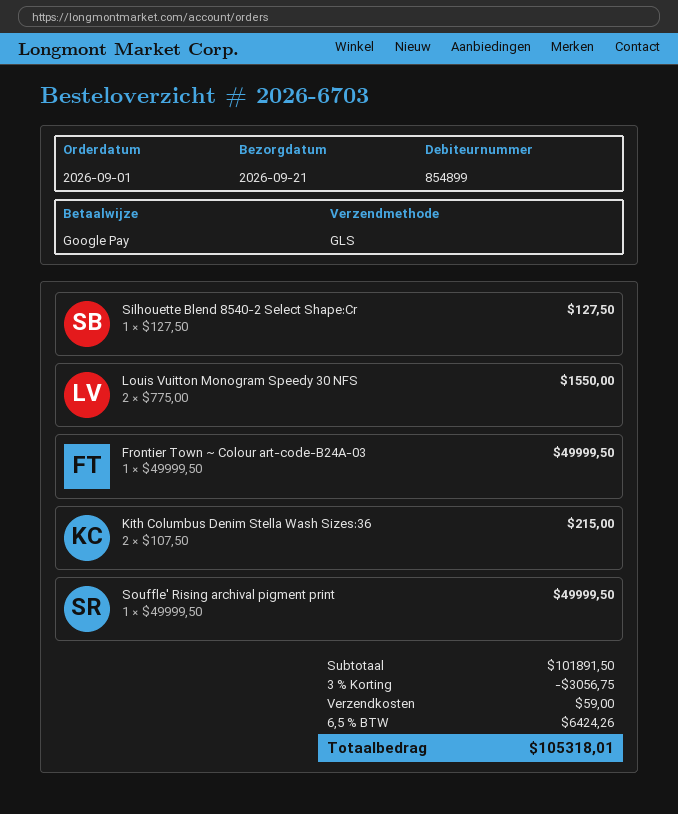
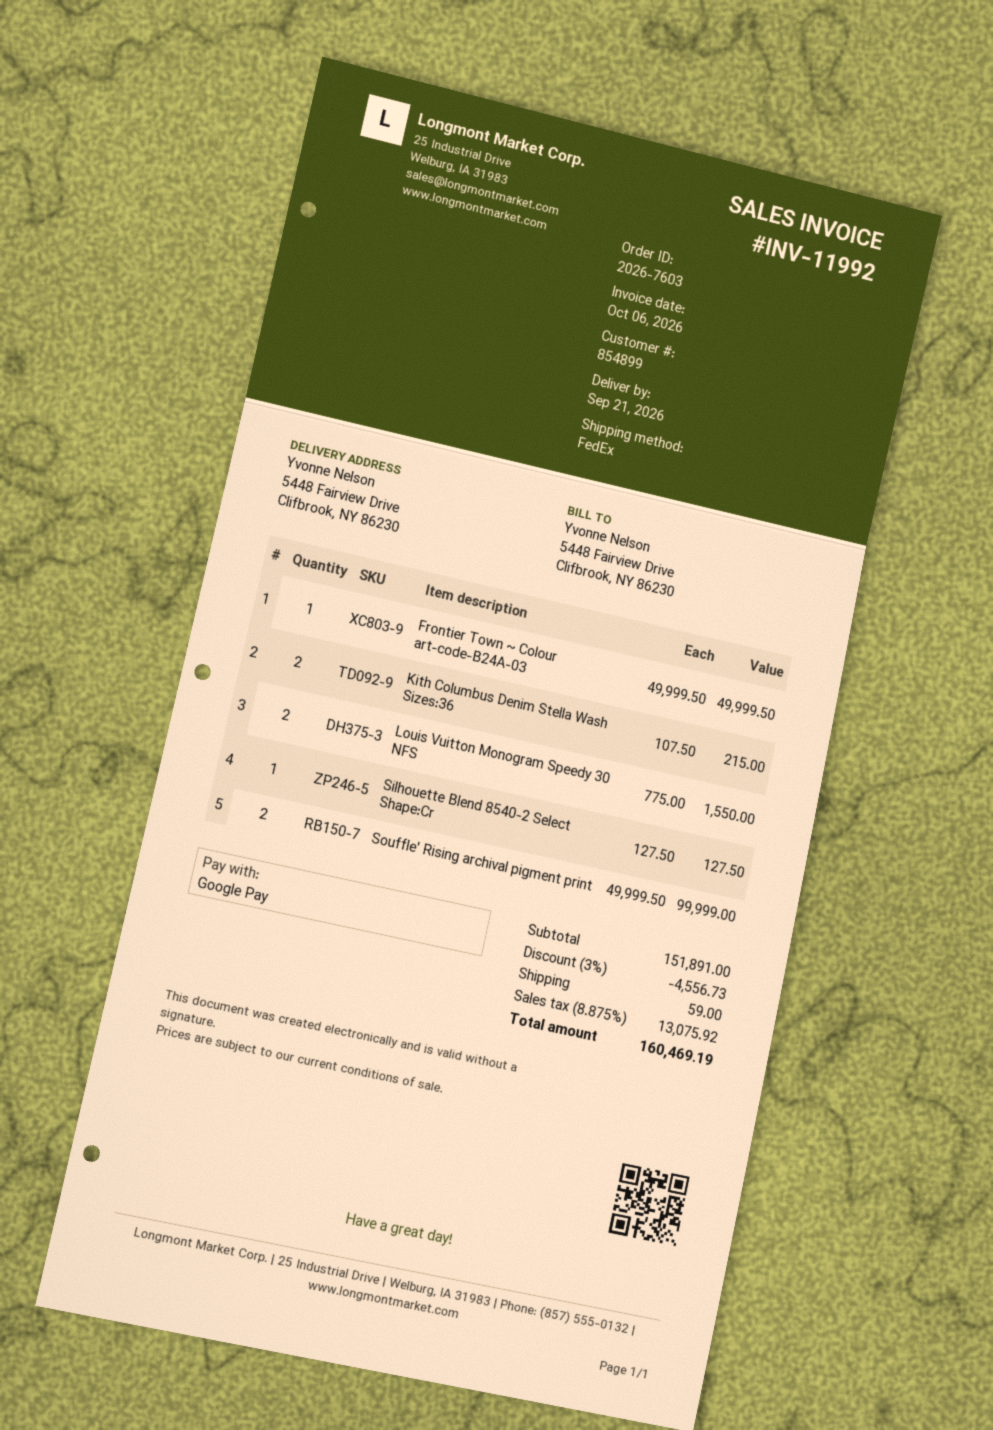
order number: 2026-6703 -> 2026-7603
shipping method: GLS -> FedEx
Souffle' Rising archival pigment print: 1 x 49999.50 = 49999.50 -> 2 x 49999.50 = 99999.00
subtotal: 101891.50 -> 151891.00
discount: 3% = 3056.75 -> 3% = 4556.73
tax: 6.5% = 6424.26 -> 8.875% = 13075.92
total: 105318.01 -> 160469.19

